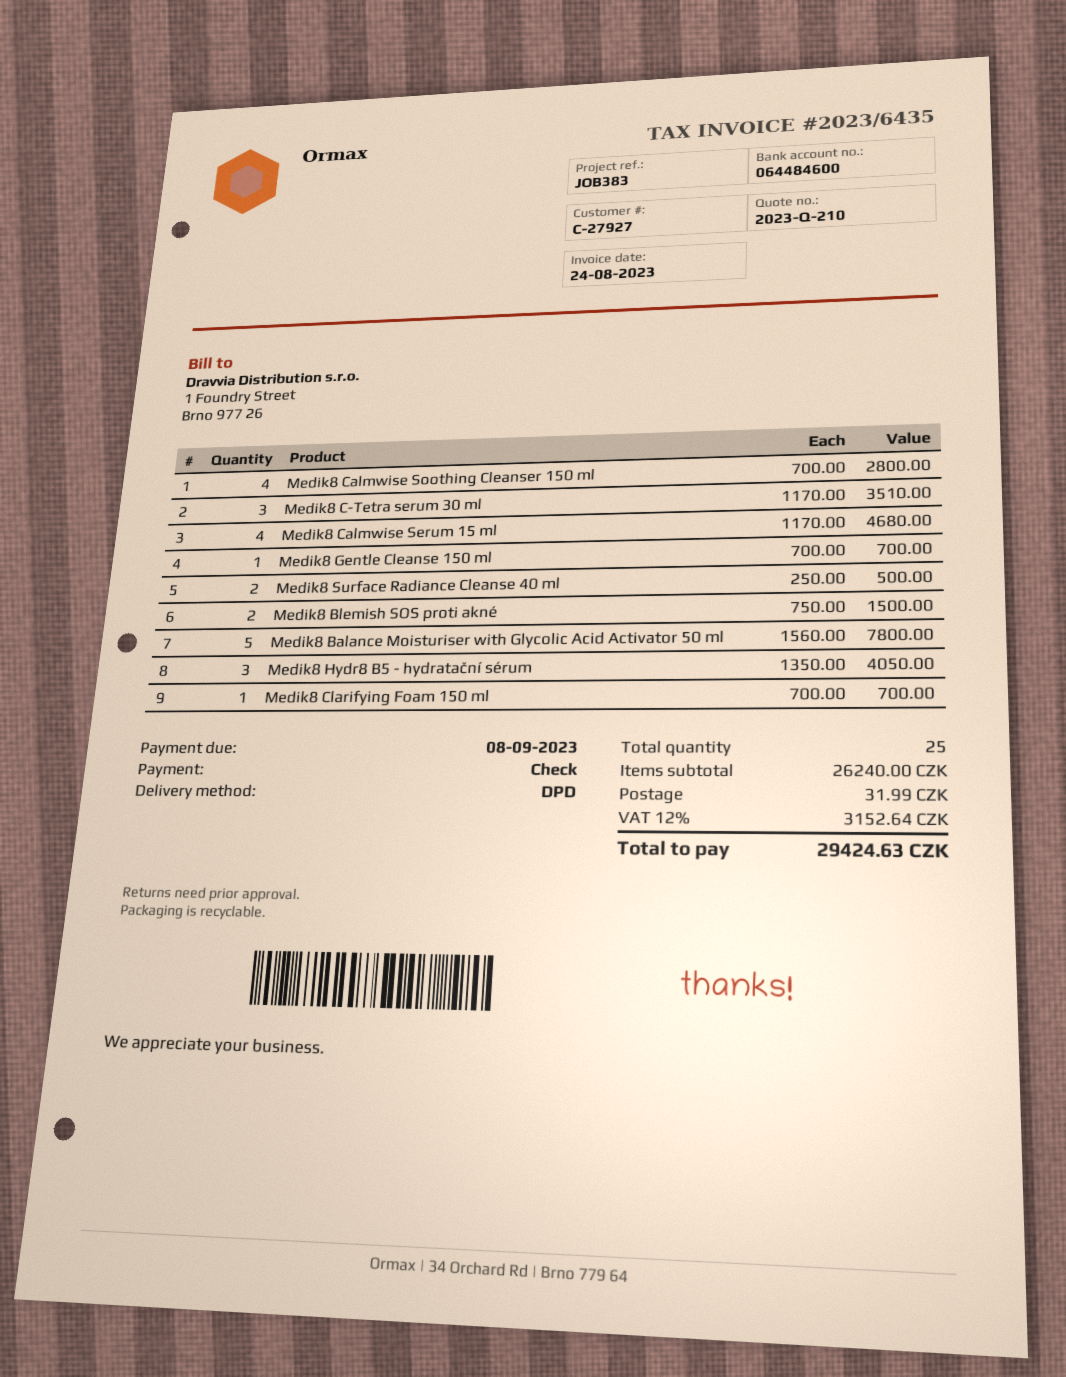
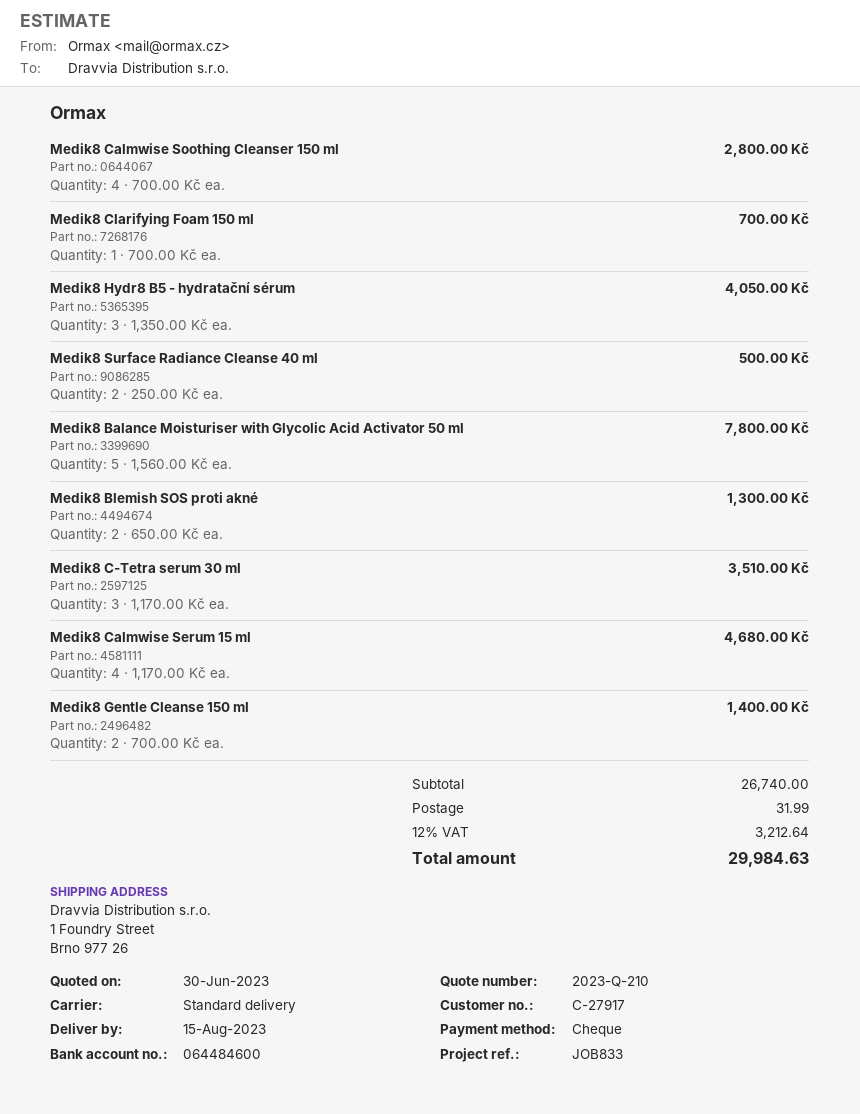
customer number: C-27927 -> C-27917
reference: JOB383 -> JOB833
shipping method: DPD -> standard
Medik8 Gentle Cleanse 150 ml: 1 x 700.00 = 700.00 -> 2 x 700.00 = 1400.00
Medik8 Blemish SOS proti akné: 2 x 750.00 = 1500.00 -> 2 x 650.00 = 1300.00
subtotal: 26240.00 -> 26740.00
tax: 12% = 3152.64 -> 12% = 3212.64
total: 29424.63 -> 29984.63

